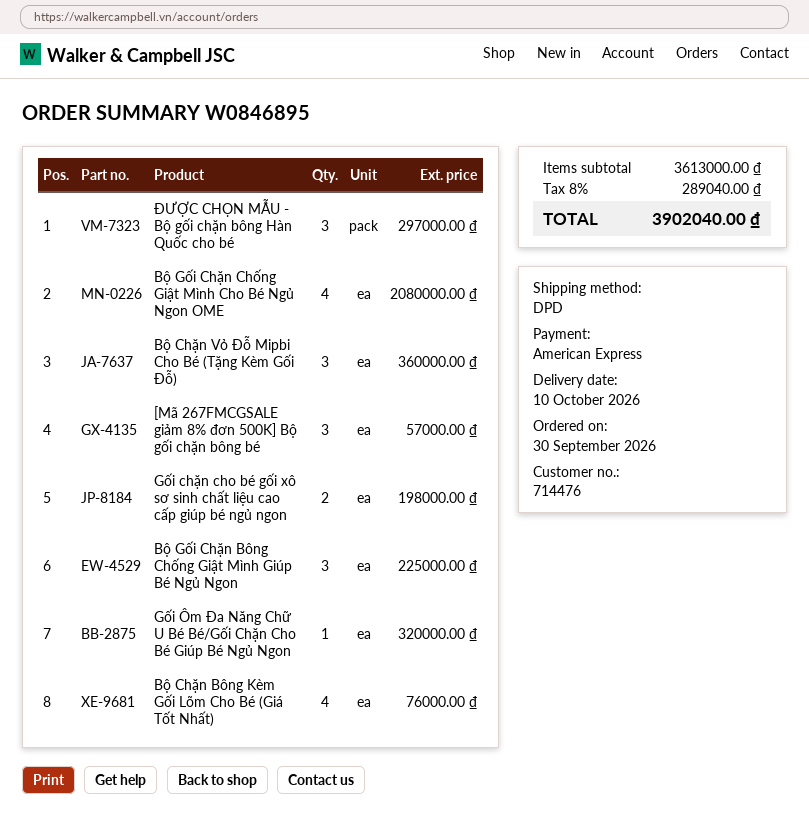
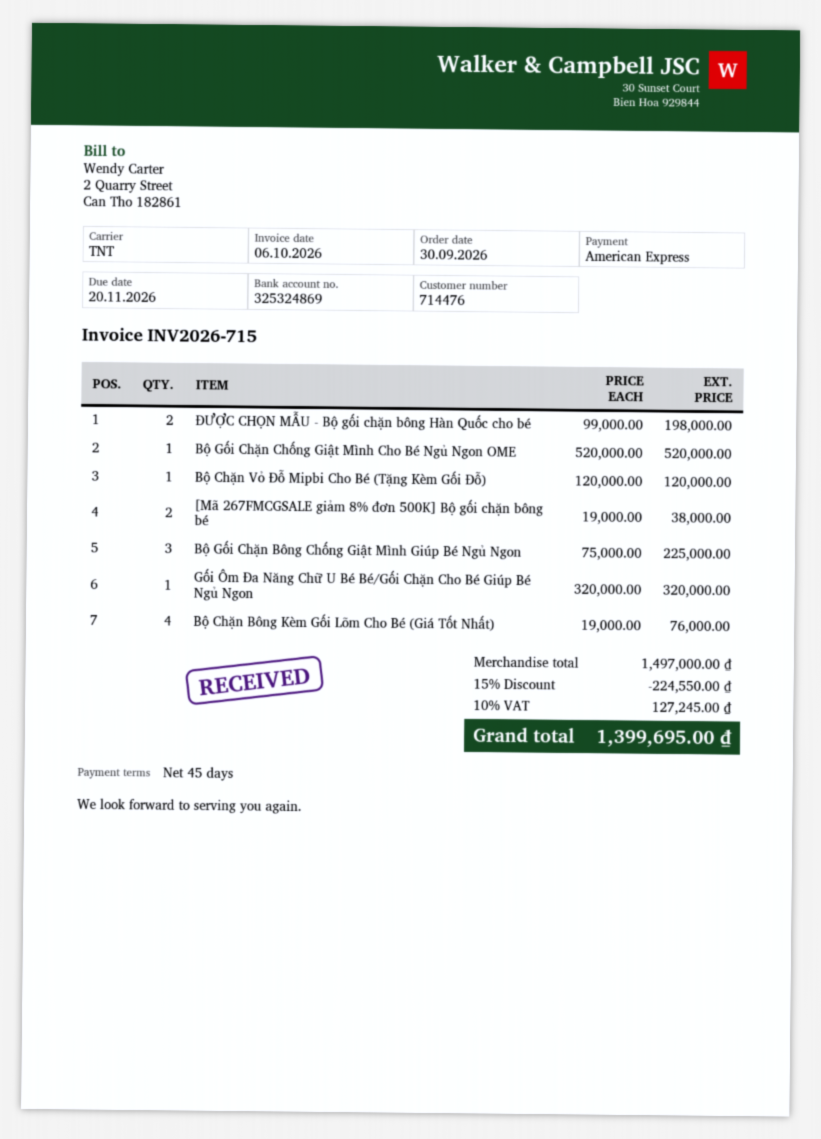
shipping method: DPD -> TNT
ĐƯỢC CHỌN MẪU - Bộ gối chặn bông Hàn Quốc cho bé: 3 for 297000.00 -> 2 for 198000.00
Bộ Gối Chặn Chống Giật Mình Cho Bé Ngủ Ngon OME: 4 for 2080000.00 -> 1 for 520000.00
Bộ Chặn Vỏ Đỗ Mipbi Cho Bé (Tặng Kèm Gối Đỗ): 3 for 360000.00 -> 1 for 120000.00
[Mã 267FMCGSALE giảm 8% đơn 500K] Bộ gối chặn bông bé: 3 for 57000.00 -> 2 for 38000.00
Gối chặn cho bé gối xô sơ sinh chất liệu cao cấp giúp bé ngủ ngon: 2 for 198000.00 -> none
subtotal: 3613000.00 -> 1497000.00
discount: none -> 15% = 224550.00
tax: 8% = 289040.00 -> 10% = 127245.00
total: 3902040.00 -> 1399695.00

